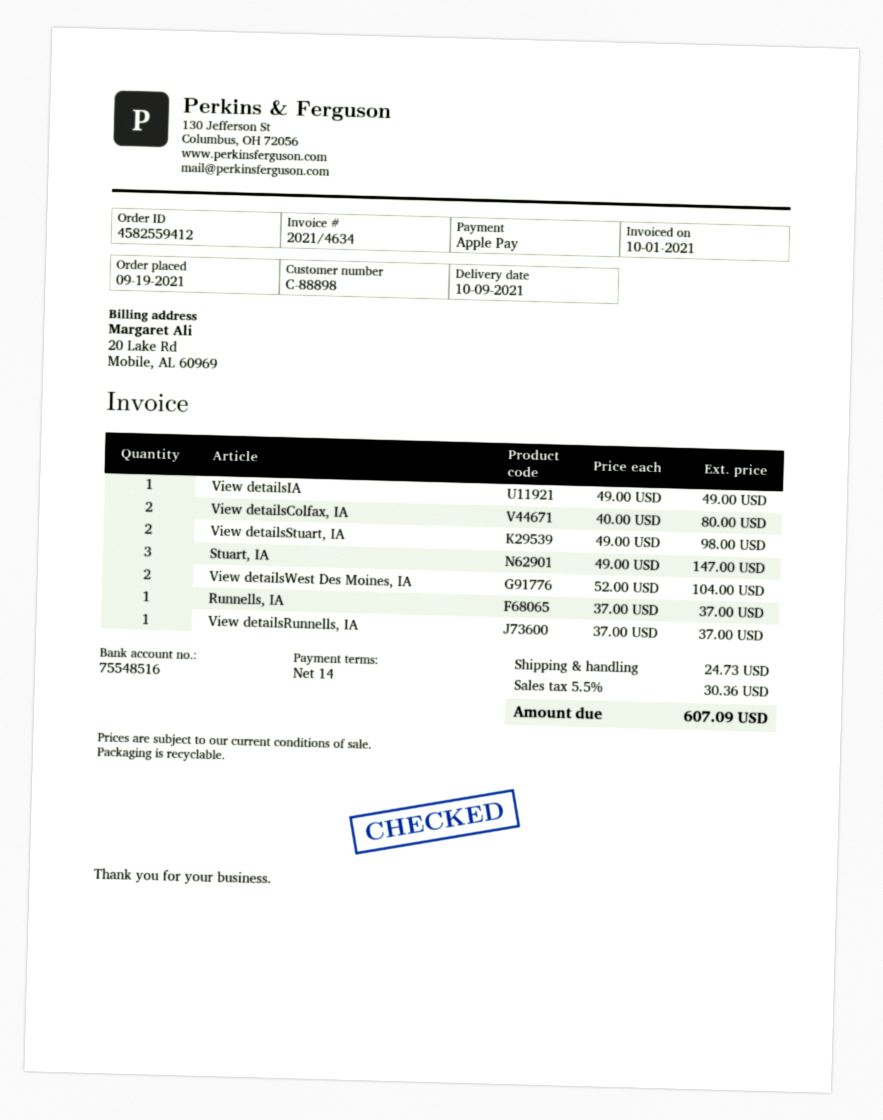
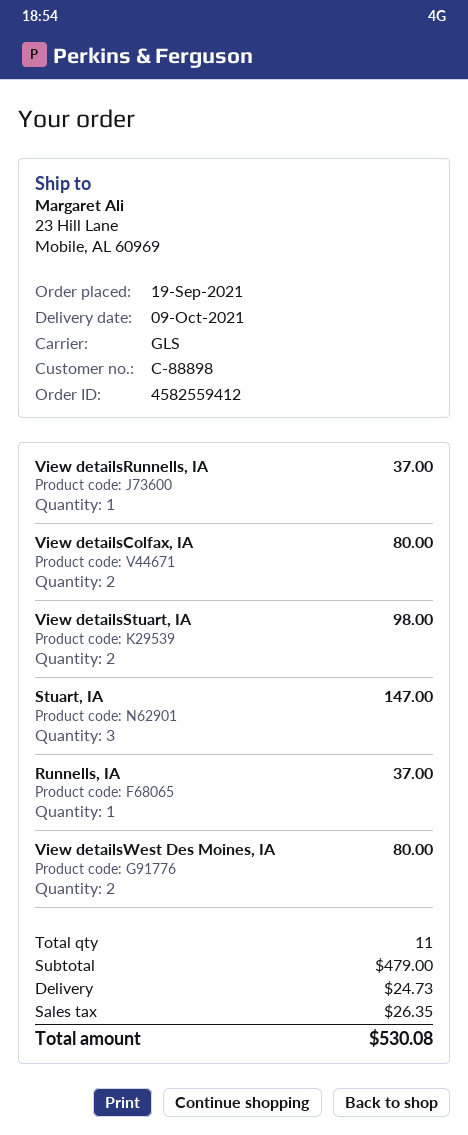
View detailsIA: 1 for 49.00 -> none
View detailsWest Des Moines, IA: 2 for 104.00 -> 2 for 80.00
tax: 30.36 -> 26.35
total: 607.09 -> 530.08

